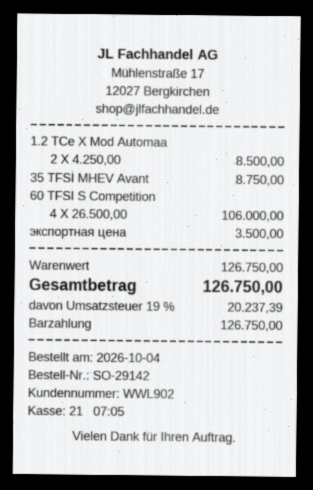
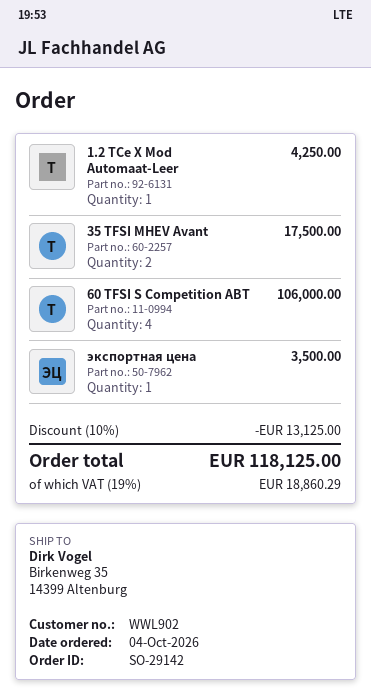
1.2 TCe X Mod Automaa: 2 for 8500.00 -> 1 for 4250.00
35 TFSI MHEV Avant: 1 for 8750.00 -> 2 for 17500.00
discount: none -> 10% = 13125.00
tax: 19% = 20237.39 -> 19% = 18860.29
total: 126750.00 -> 118125.00

